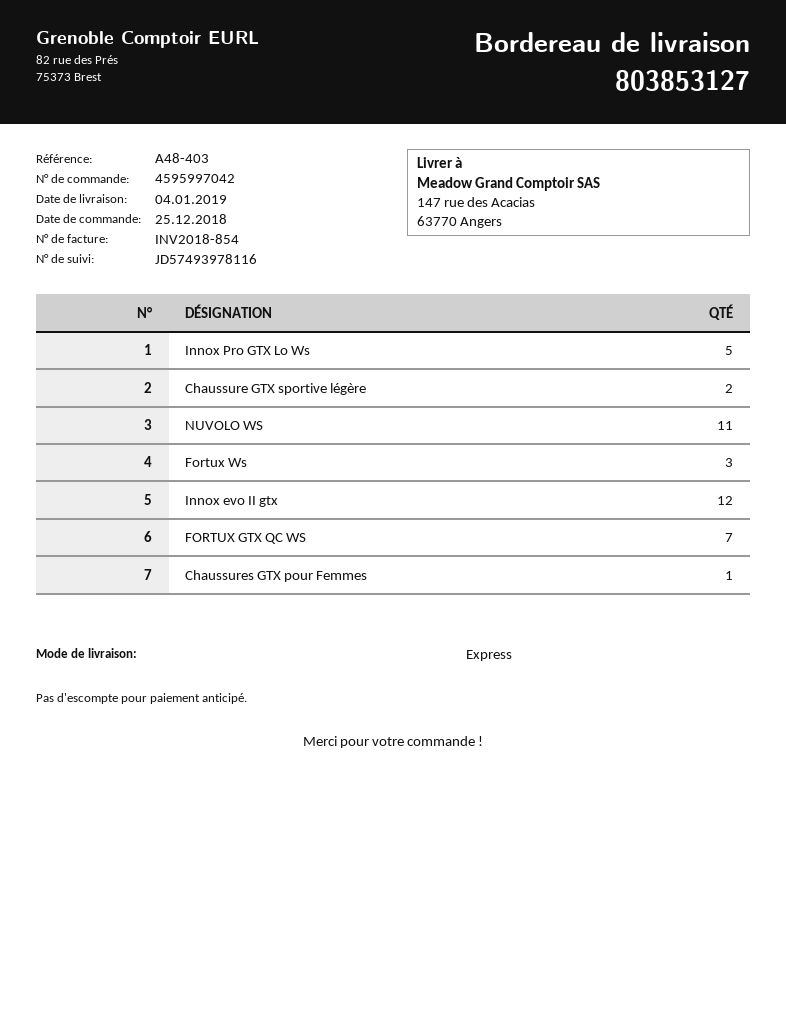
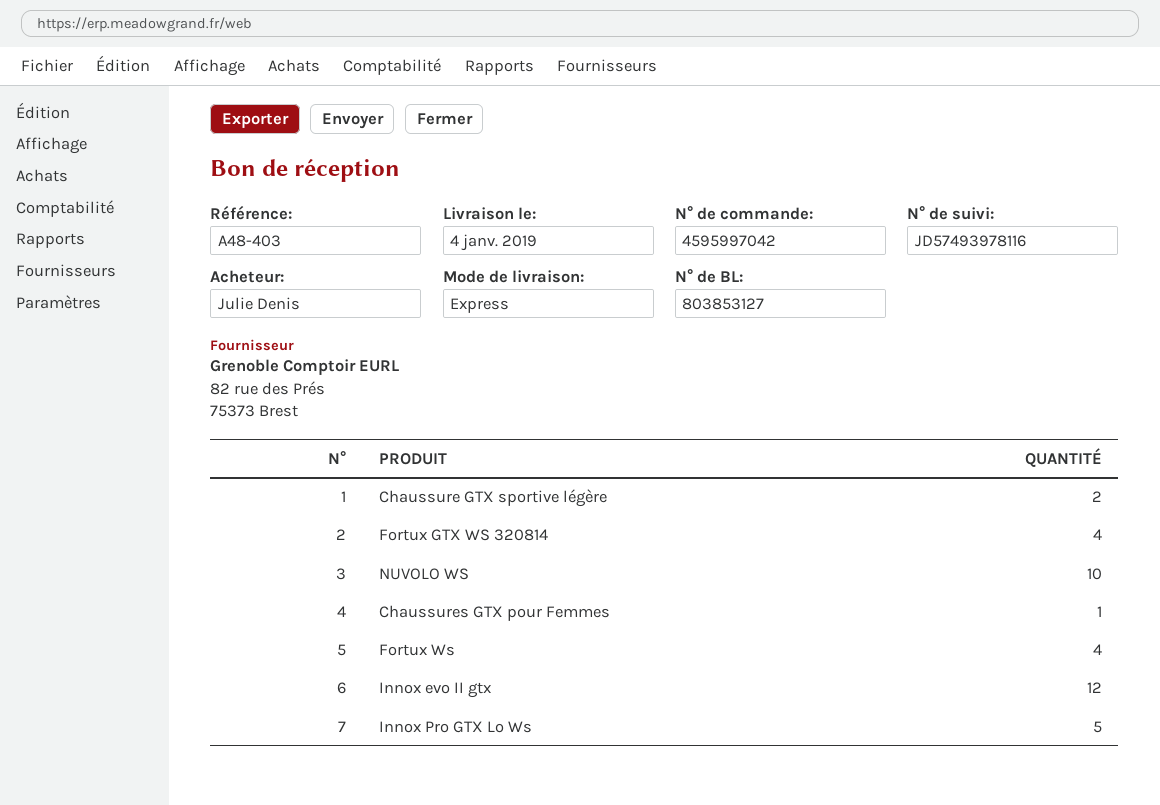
NUVOLO WS: 11 -> 10
Fortux Ws: 3 -> 4
FORTUX GTX QC WS: 7 -> none
Fortux GTX WS 320814: none -> 4

